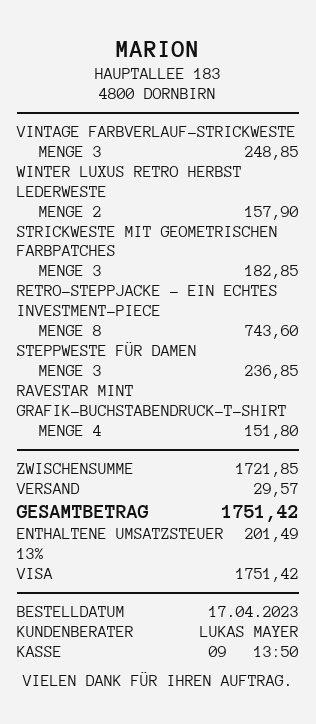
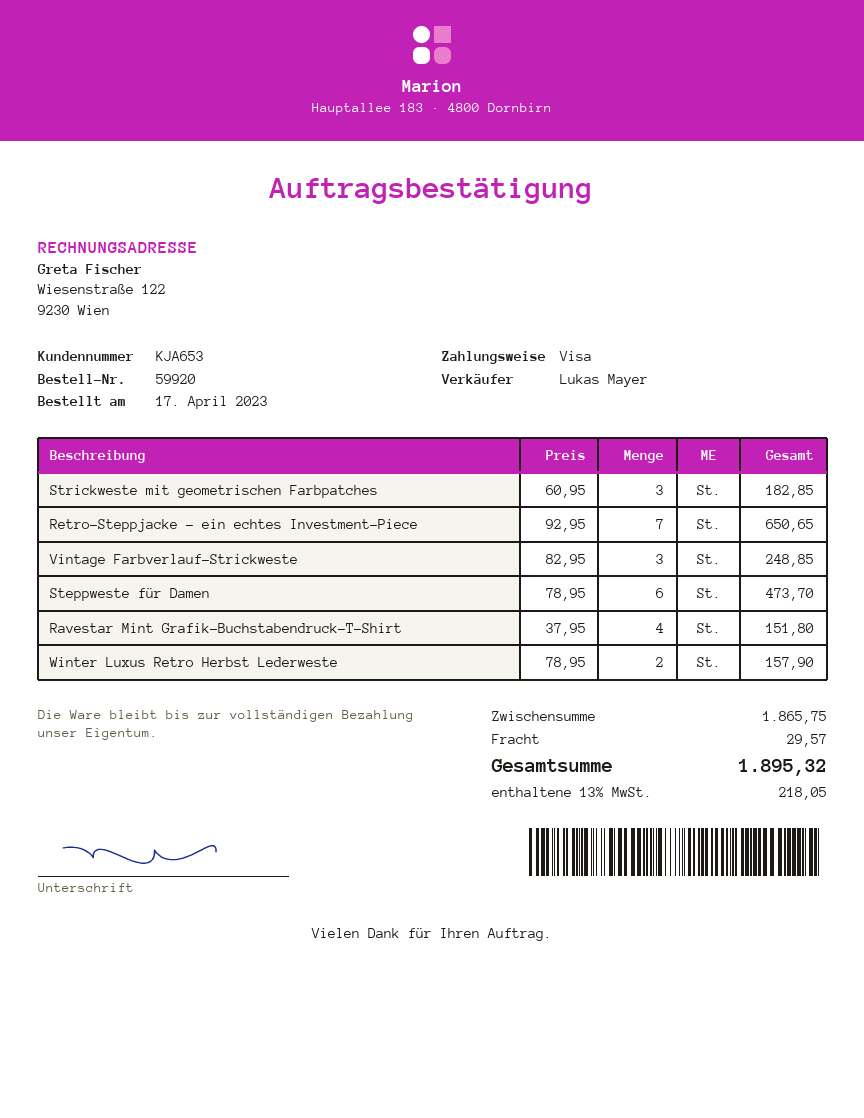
RETRO-STEPPJACKE – EIN ECHTES INVESTMENT-PIECE: 8 for 743.60 -> 7 for 650.65
STEPPWESTE FÜR DAMEN: 3 for 236.85 -> 6 for 473.70
subtotal: 1721.85 -> 1865.75
tax: 13% = 201.49 -> 13% = 218.05
total: 1751.42 -> 1895.32

